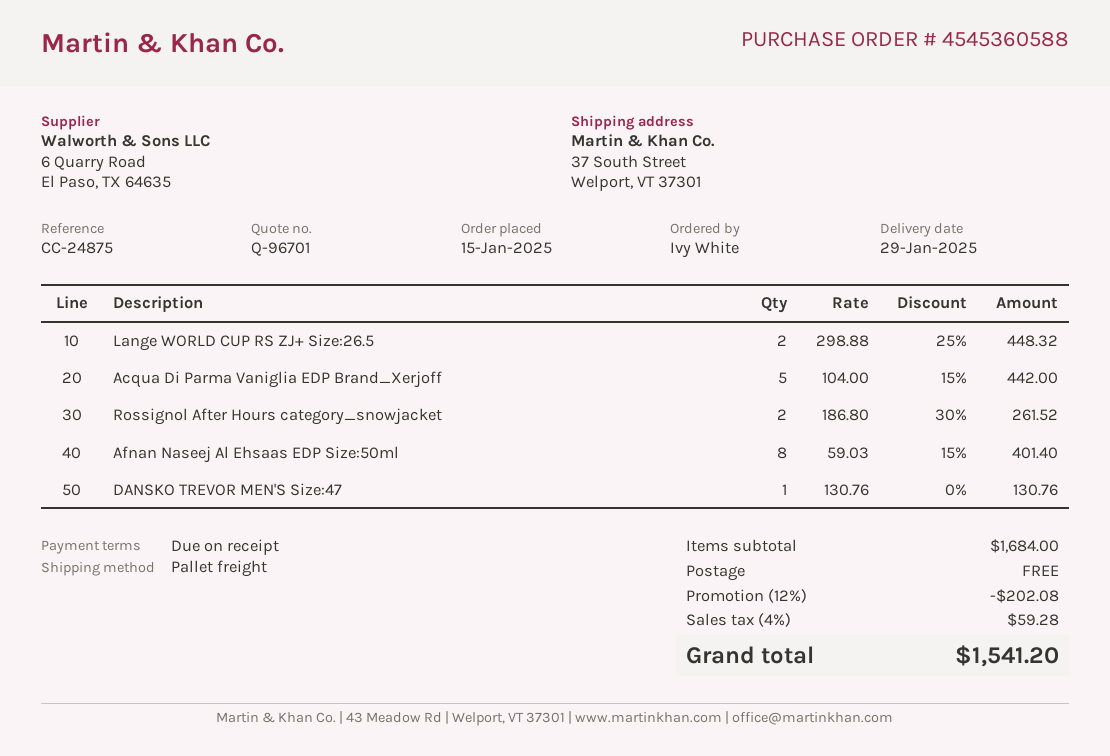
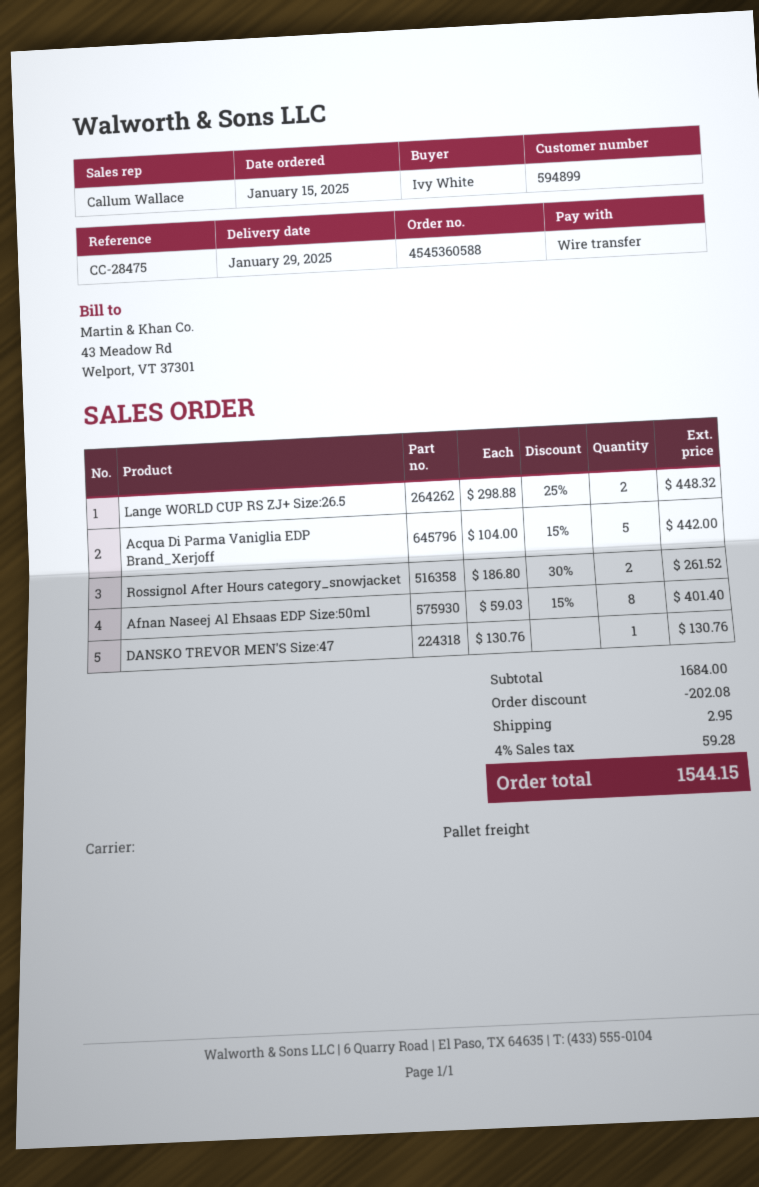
reference: CC-24875 -> CC-28475
shipping: 0.00 -> 2.95
total: 1541.20 -> 1544.15

